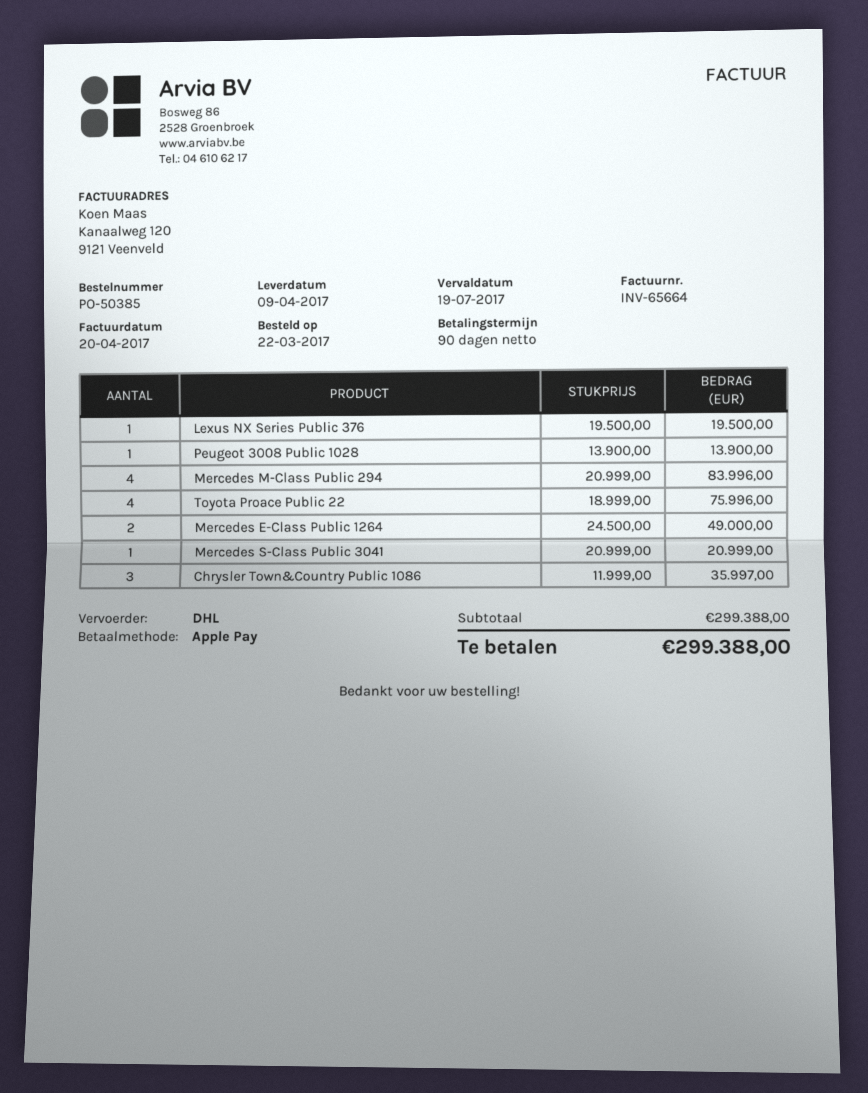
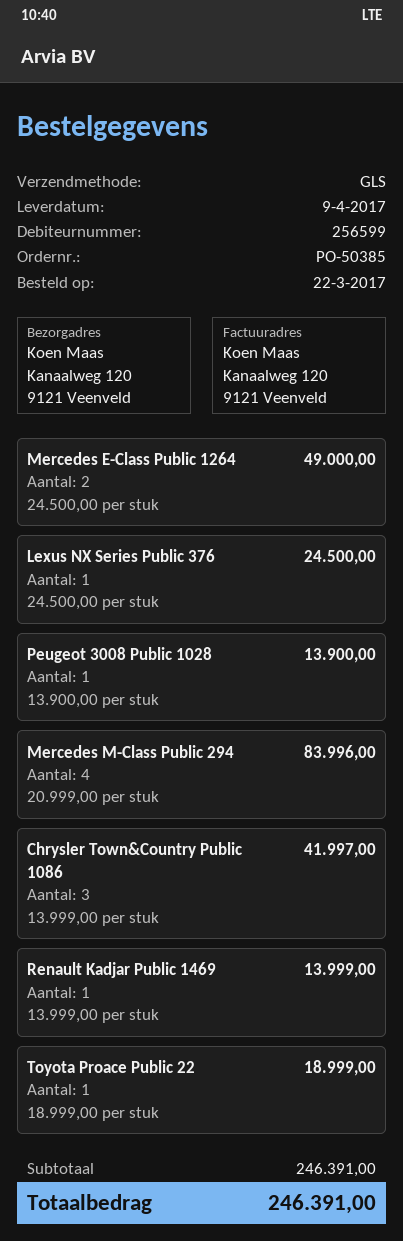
shipping method: DHL -> GLS
Lexus NX Series Public 376: 1 x 19500.00 = 19500.00 -> 1 x 24500.00 = 24500.00
Toyota Proace Public 22: 4 x 18999.00 = 75996.00 -> 1 x 18999.00 = 18999.00
Mercedes S-Class Public 3041: 1 x 20999.00 = 20999.00 -> none
Chrysler Town&Country Public 1086: 3 x 11999.00 = 35997.00 -> 3 x 13999.00 = 41997.00
Renault Kadjar Public 1469: none -> 1 x 13999.00 = 13999.00
subtotal: 299388.00 -> 246391.00
total: 299388.00 -> 246391.00

